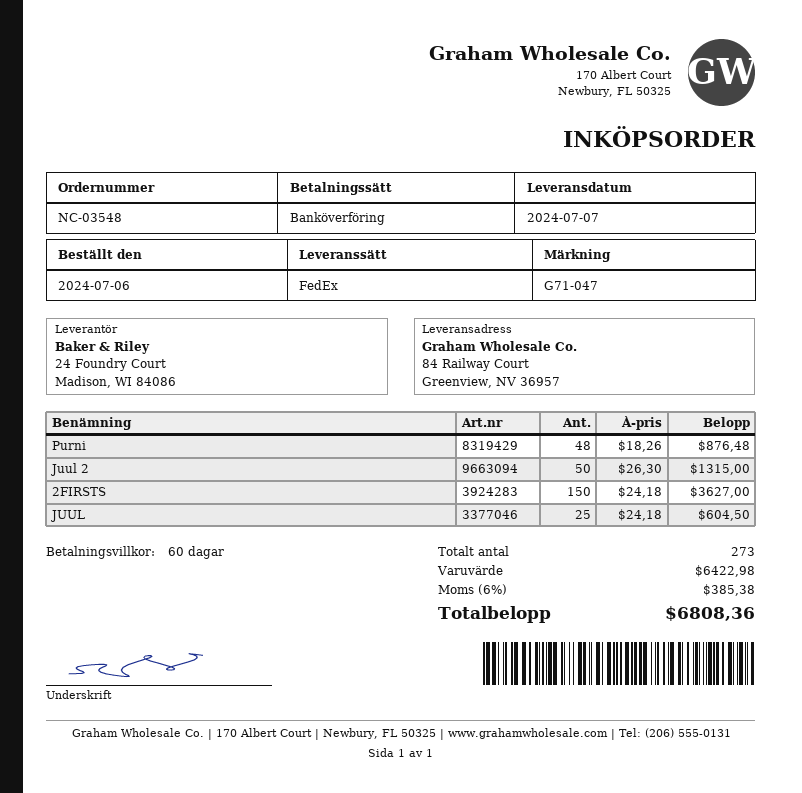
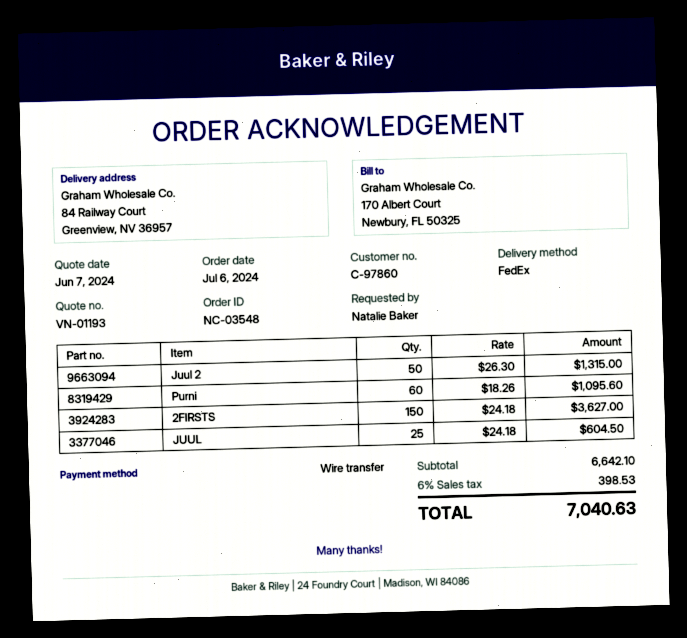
Purni: 48 x 18.26 = 876.48 -> 60 x 18.26 = 1095.60
subtotal: 6422.98 -> 6642.10
tax: 6% = 385.38 -> 6% = 398.53
total: 6808.36 -> 7040.63

